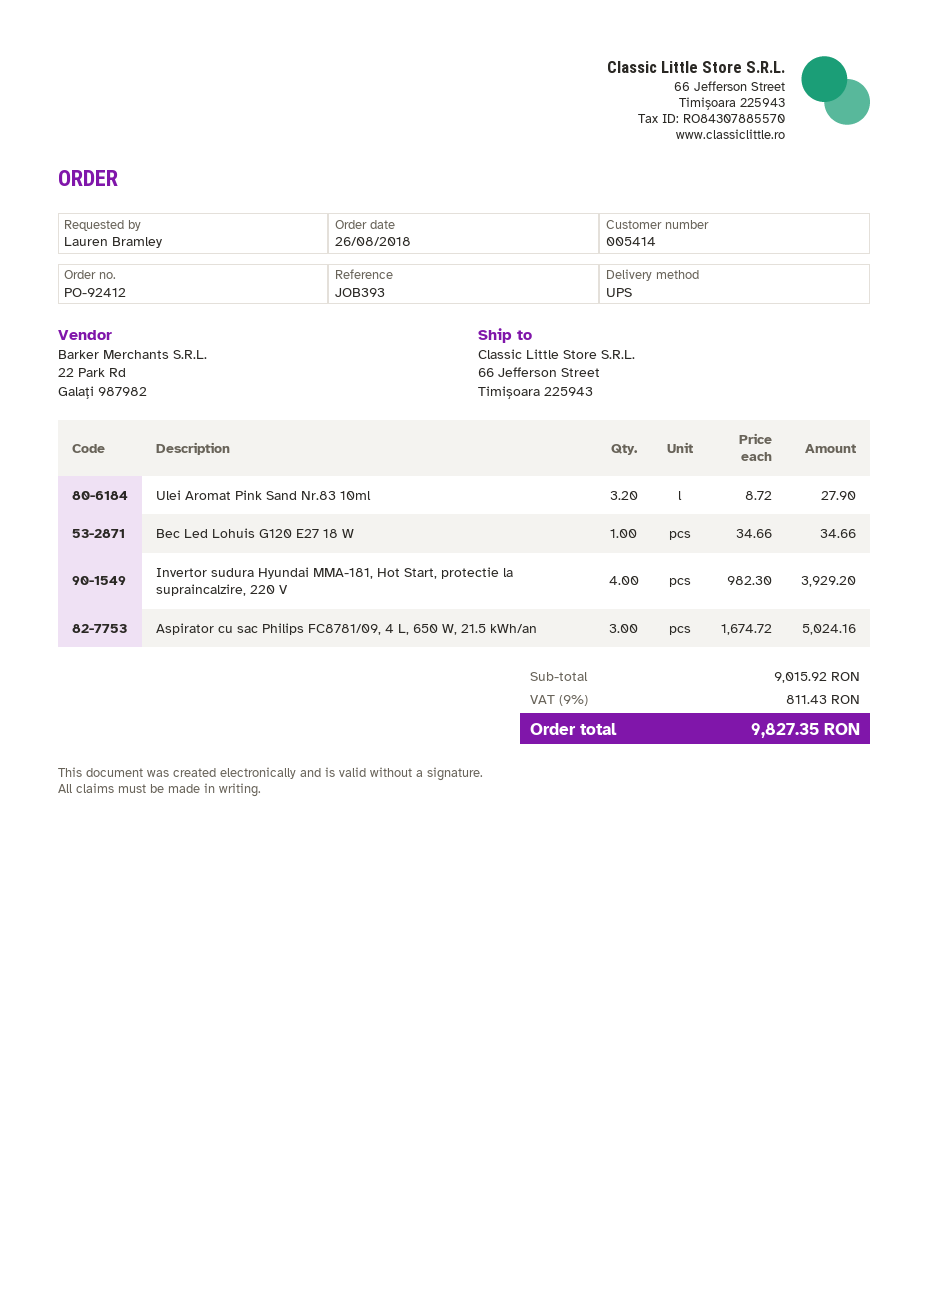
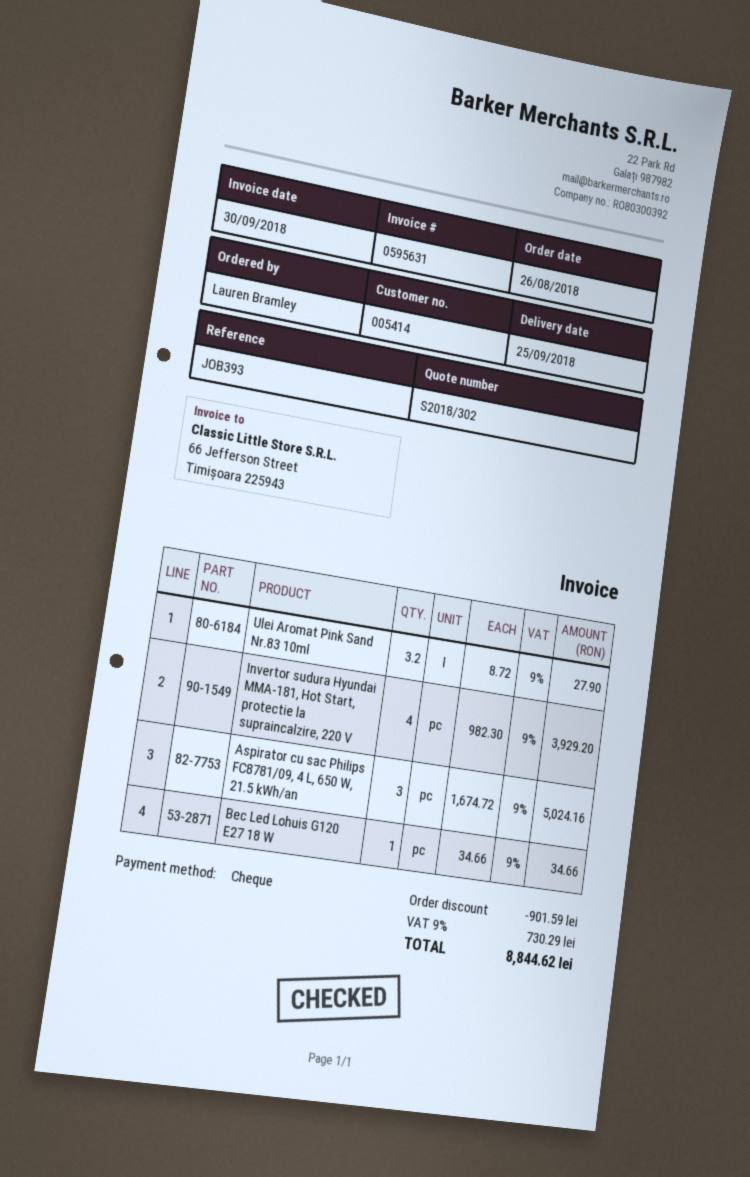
discount: none -> 901.59
tax: 9% = 811.43 -> 9% = 730.29
total: 9827.35 -> 8844.62

